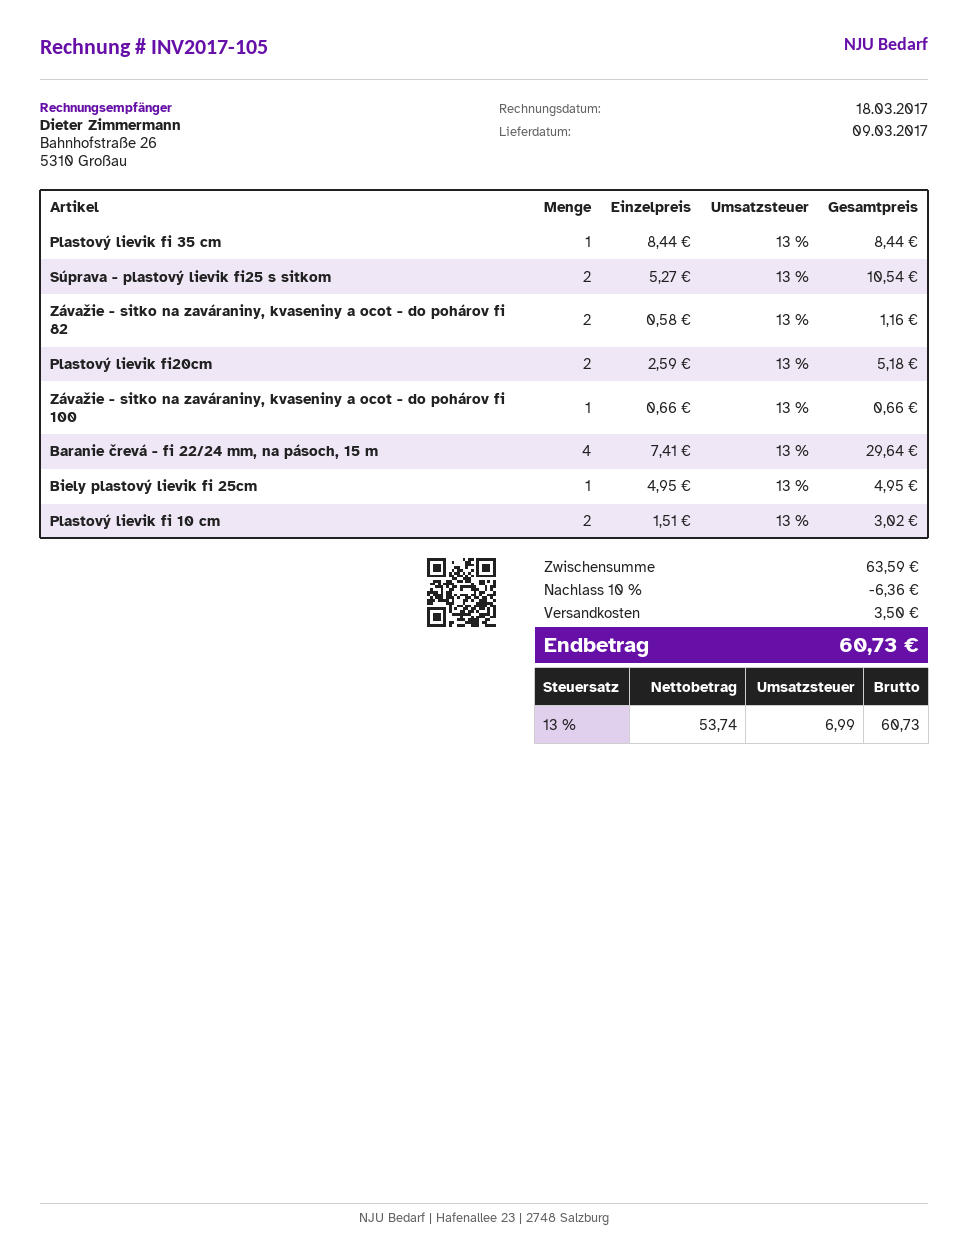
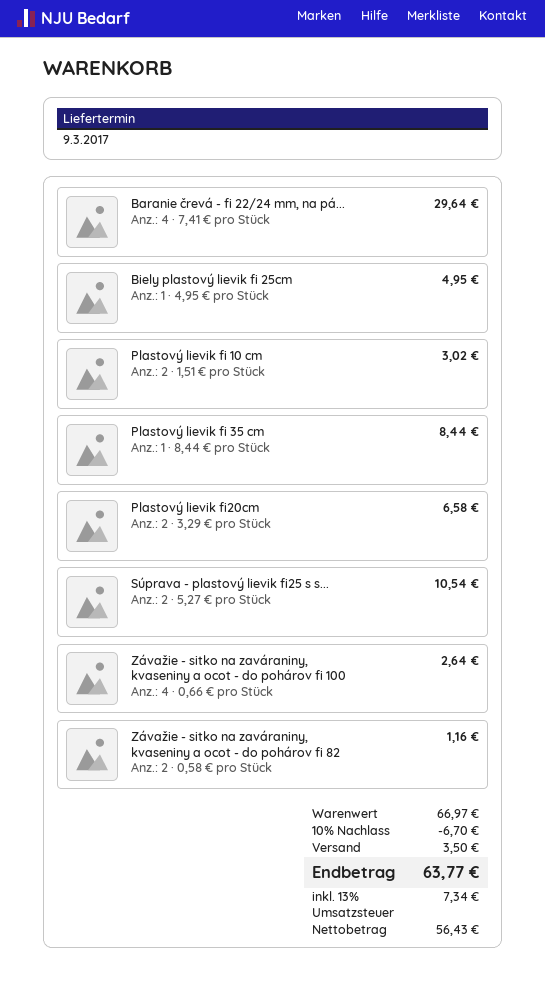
Plastový lievik fi20cm: 2 x 2.59 = 5.18 -> 2 x 3.29 = 6.58
Závažie - sitko na zaváraniny, kvaseniny a ocot - do pohárov fi 100: 1 x 0.66 = 0.66 -> 4 x 0.66 = 2.64
subtotal: 63.59 -> 66.97
discount: 10% = 6.36 -> 10% = 6.70
net: 53.74 -> 56.43
tax: 13% = 6.99 -> 13% = 7.34
total: 60.73 -> 63.77

